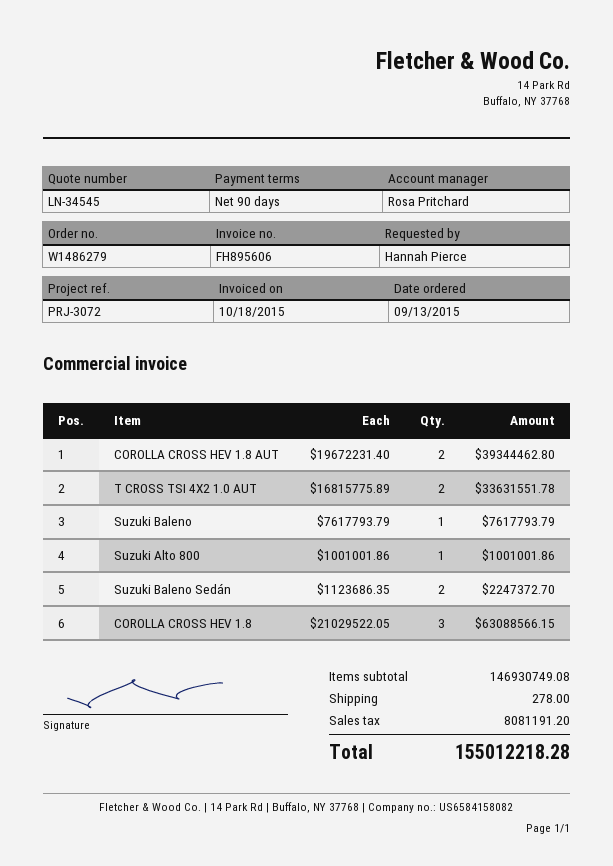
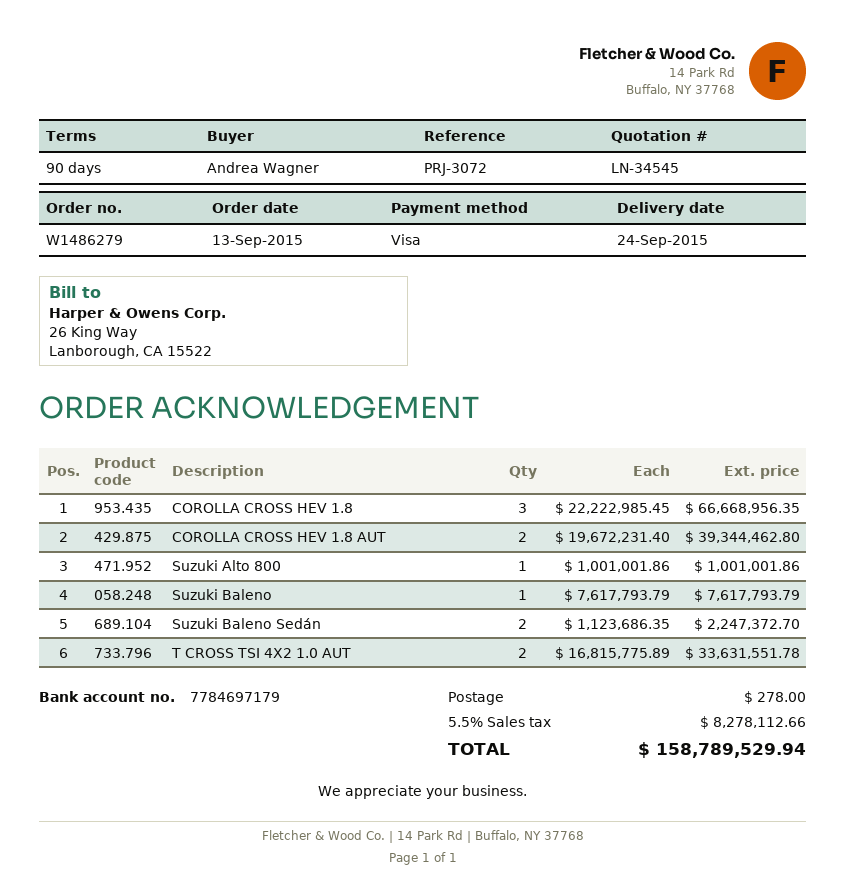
ordered by: Hannah Pierce -> Andrea Wagner
COROLLA CROSS HEV 1.8: 3 x 21029522.05 = 63088566.15 -> 3 x 22222985.45 = 66668956.35
tax: 8081191.20 -> 8278112.66
total: 155012218.28 -> 158789529.94

